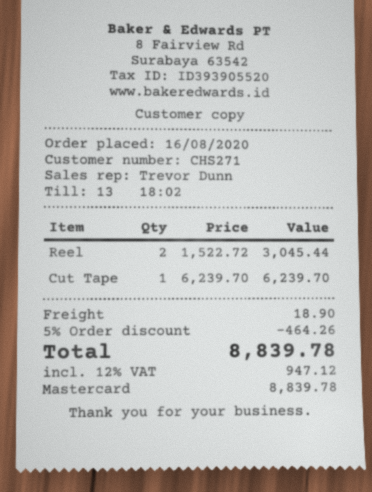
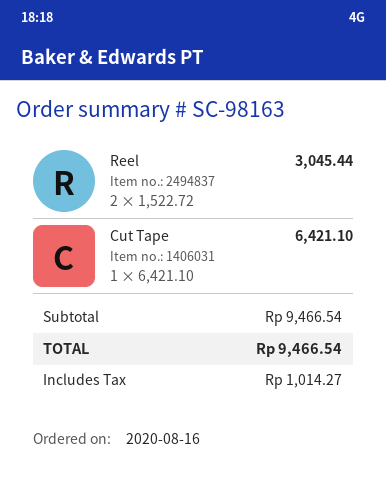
Cut Tape: 1 x 6239.70 = 6239.70 -> 1 x 6421.10 = 6421.10
discount: 5% = 464.26 -> none
shipping: 18.90 -> none
tax: 947.12 -> 1014.27
total: 8839.78 -> 9466.54

